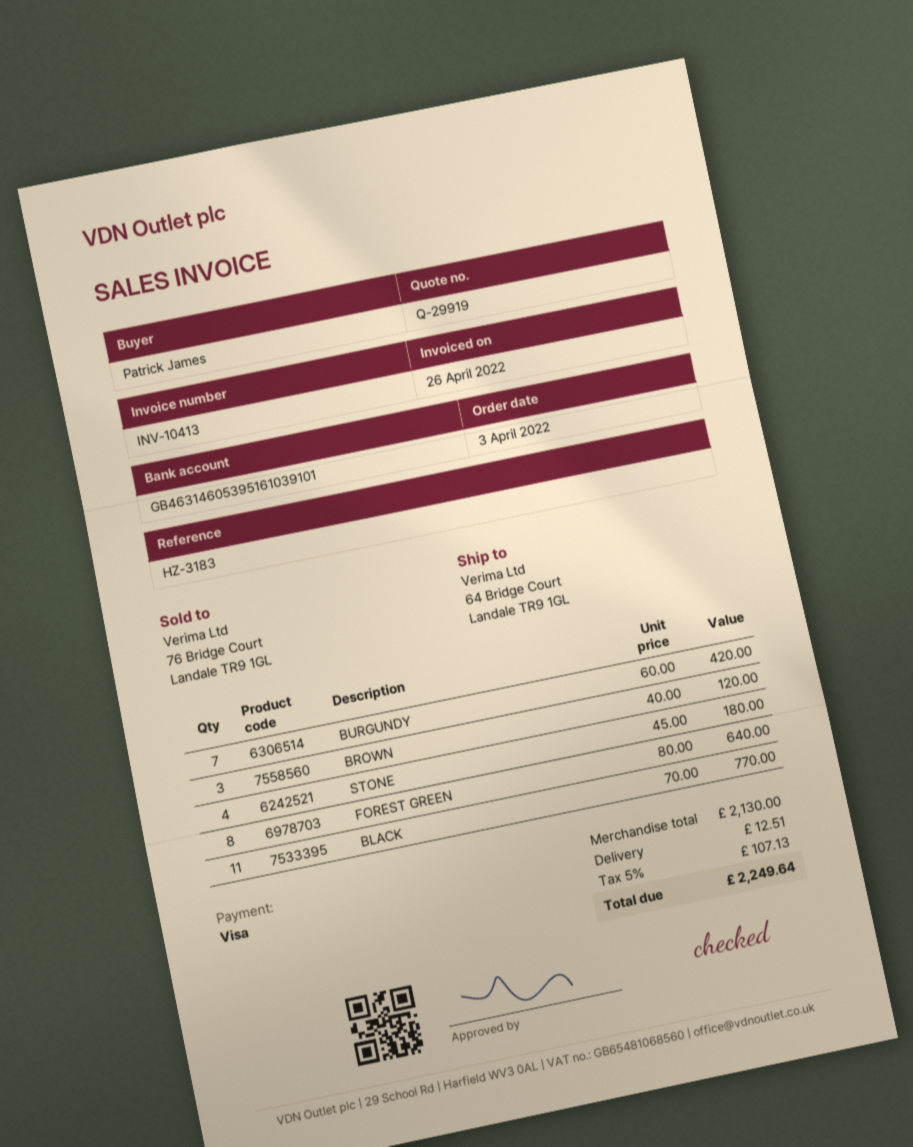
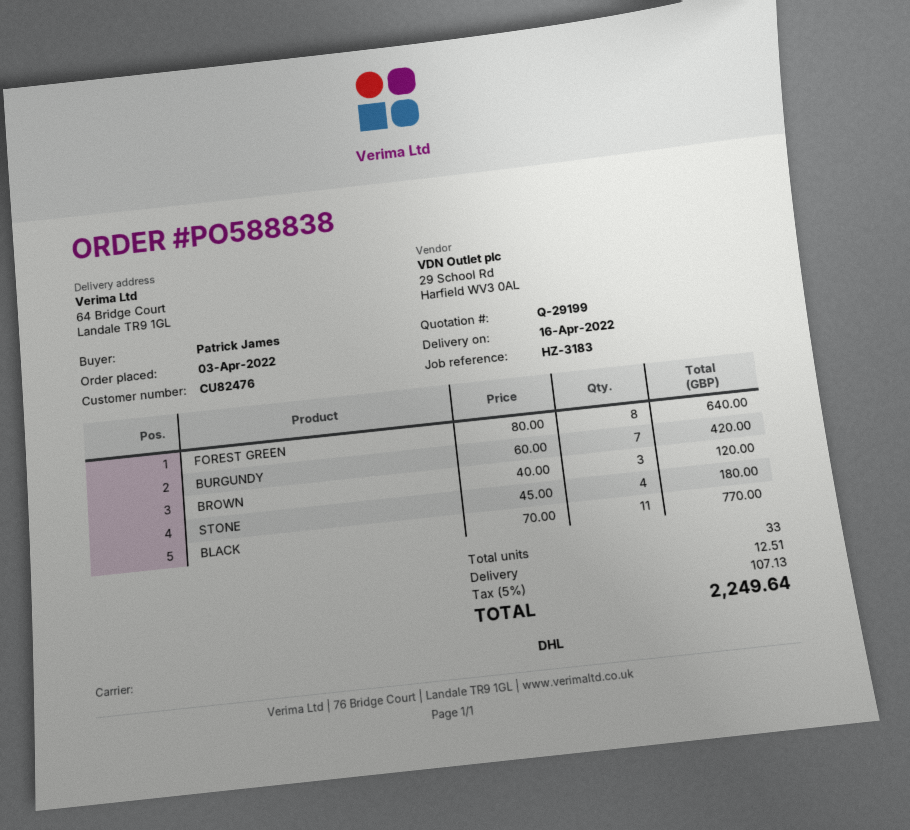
quote number: Q-29919 -> Q-29199

